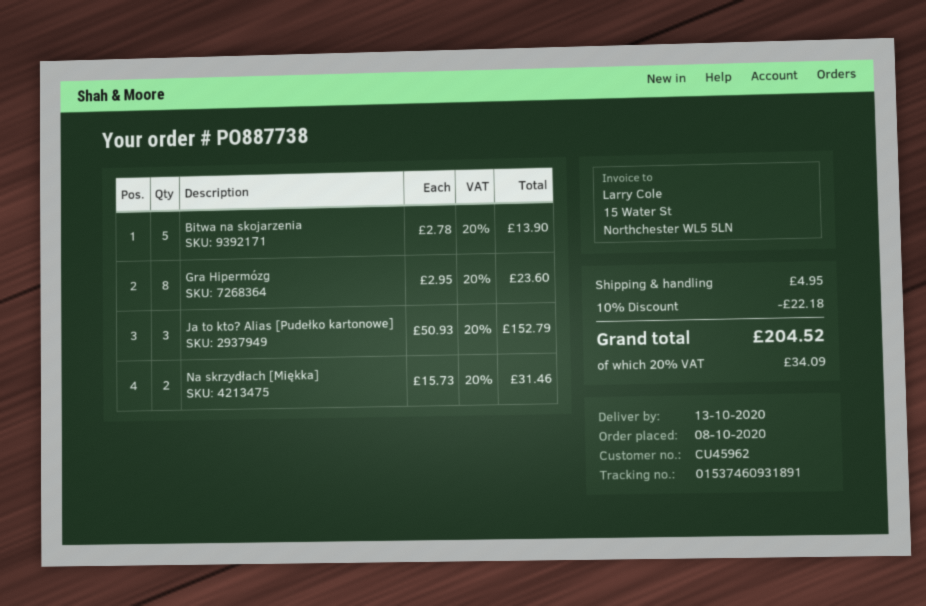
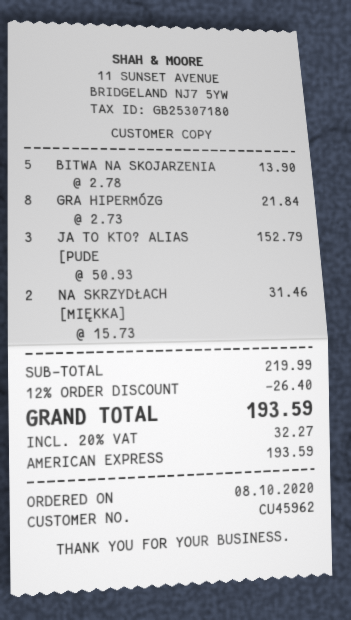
Gra Hipermózg: 8 x 2.95 = 23.60 -> 8 x 2.73 = 21.84
discount: 10% = 22.18 -> 12% = 26.40
shipping: 4.95 -> none
tax: 20% = 34.09 -> 20% = 32.27
total: 204.52 -> 193.59

